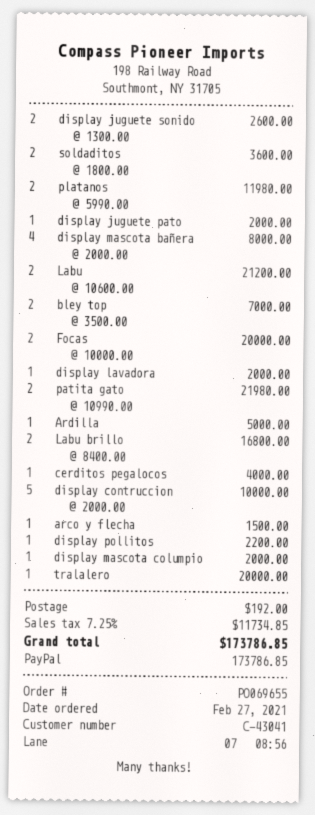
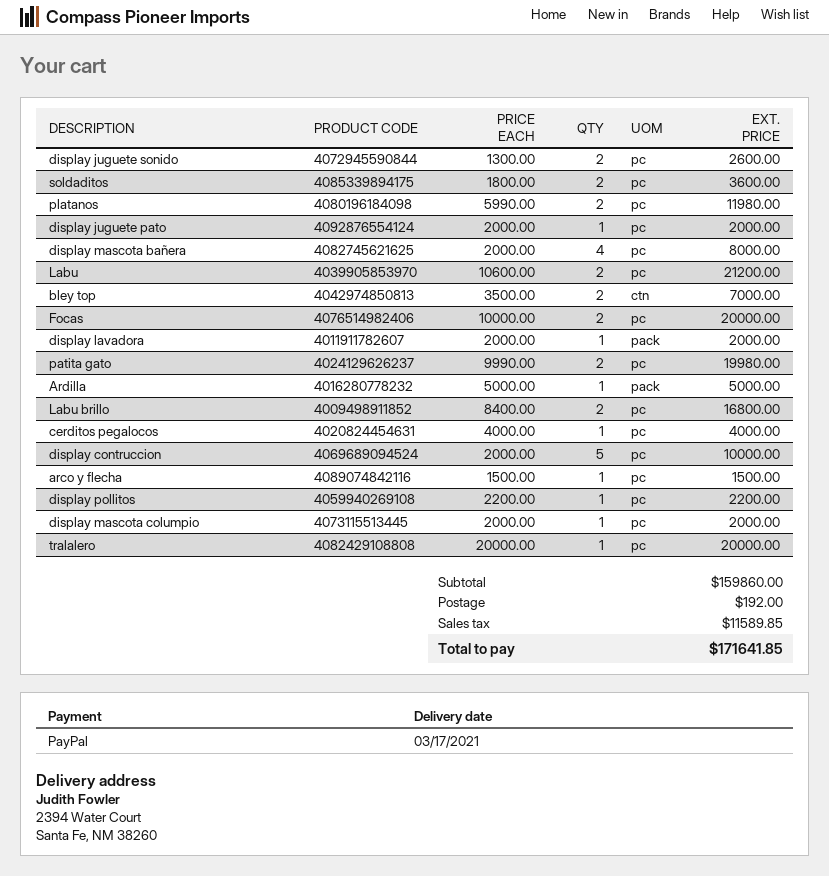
patita gato: 2 x 10990.00 = 21980.00 -> 2 x 9990.00 = 19980.00
tax: 11734.85 -> 11589.85
total: 173786.85 -> 171641.85

